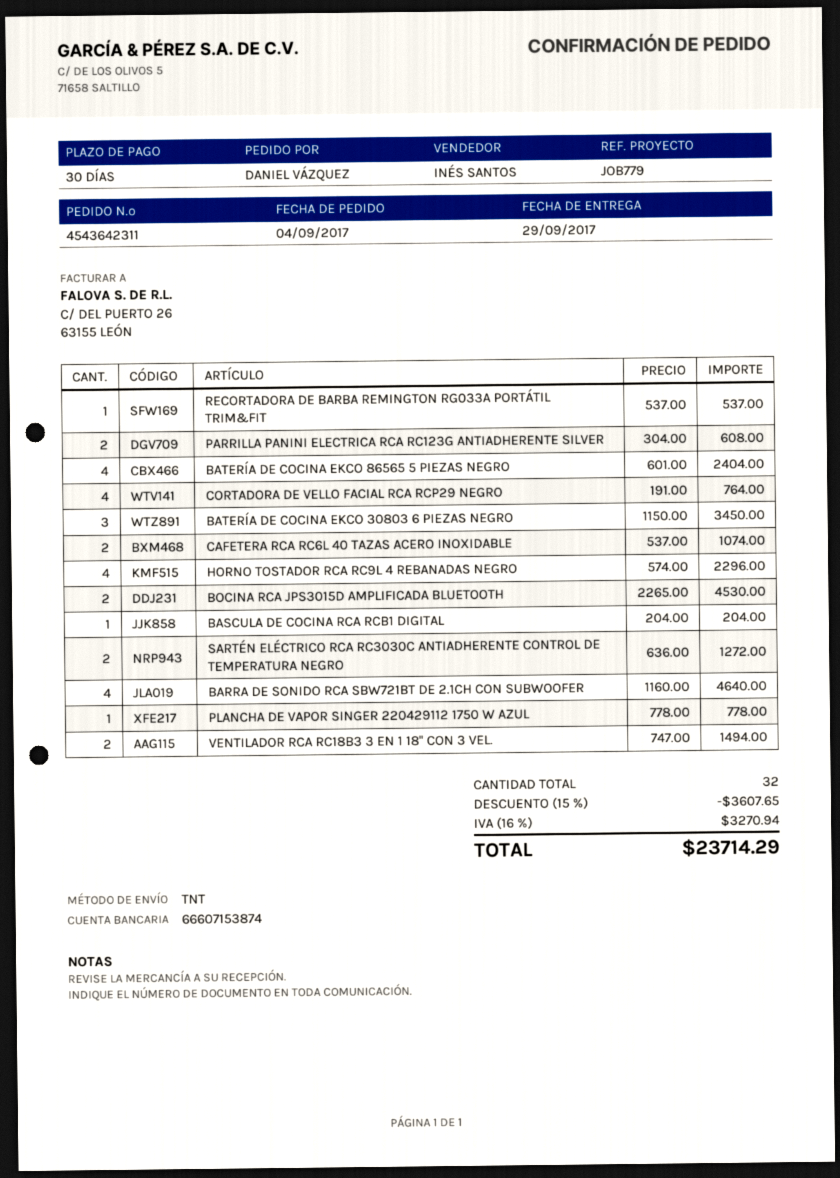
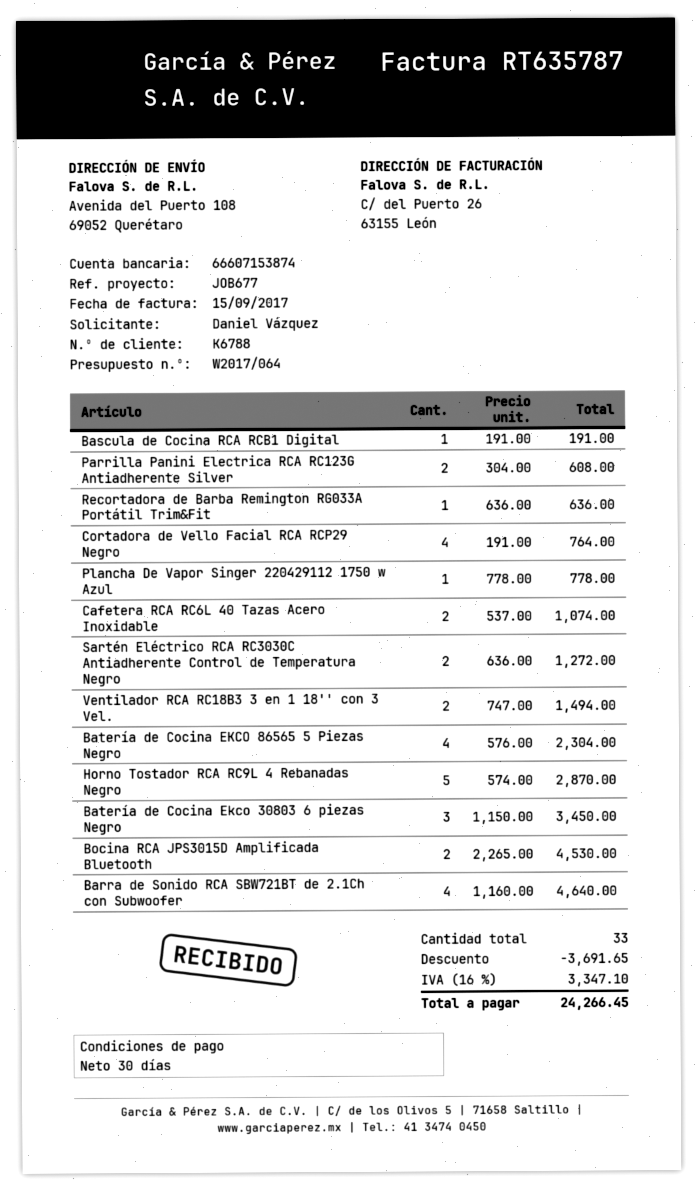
reference: JOB779 -> JOB677
RECORTADORA DE BARBA REMINGTON RG033A PORTÁTIL TRIM&FIT: 1 x 537.00 = 537.00 -> 1 x 636.00 = 636.00
BATERÍA DE COCINA EKCO 86565 5 PIEZAS NEGRO: 4 x 601.00 = 2404.00 -> 4 x 576.00 = 2304.00
HORNO TOSTADOR RCA RC9L 4 REBANADAS NEGRO: 4 x 574.00 = 2296.00 -> 5 x 574.00 = 2870.00
BASCULA DE COCINA RCA RCB1 DIGITAL: 1 x 204.00 = 204.00 -> 1 x 191.00 = 191.00
total quantity: 32 -> 33
discount: 3607.65 -> 3691.65
tax: 16% = 3270.94 -> 16% = 3347.10
total: 23714.29 -> 24266.45

